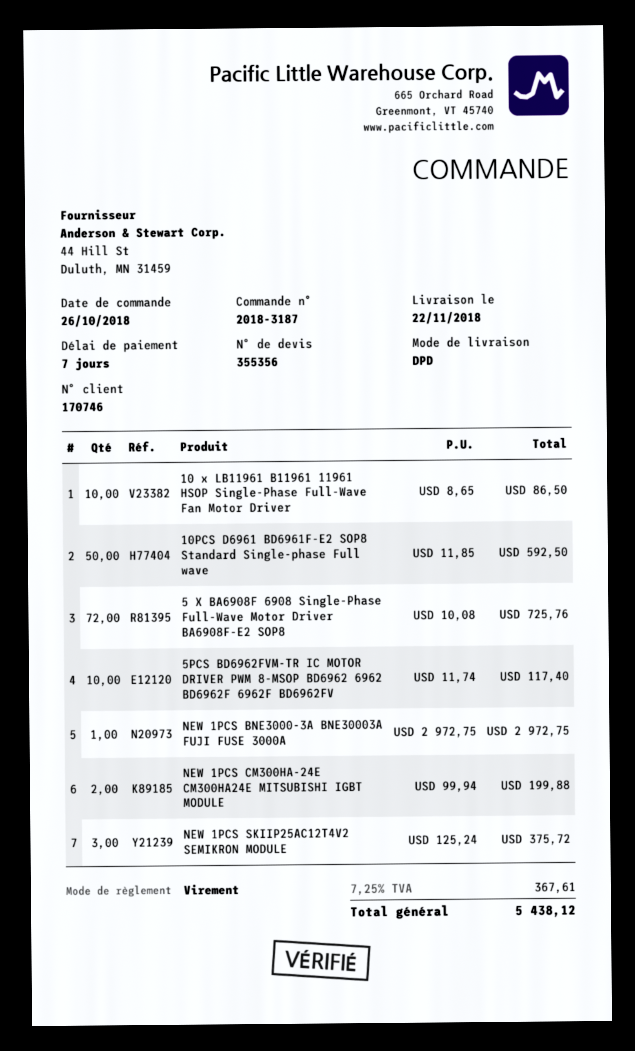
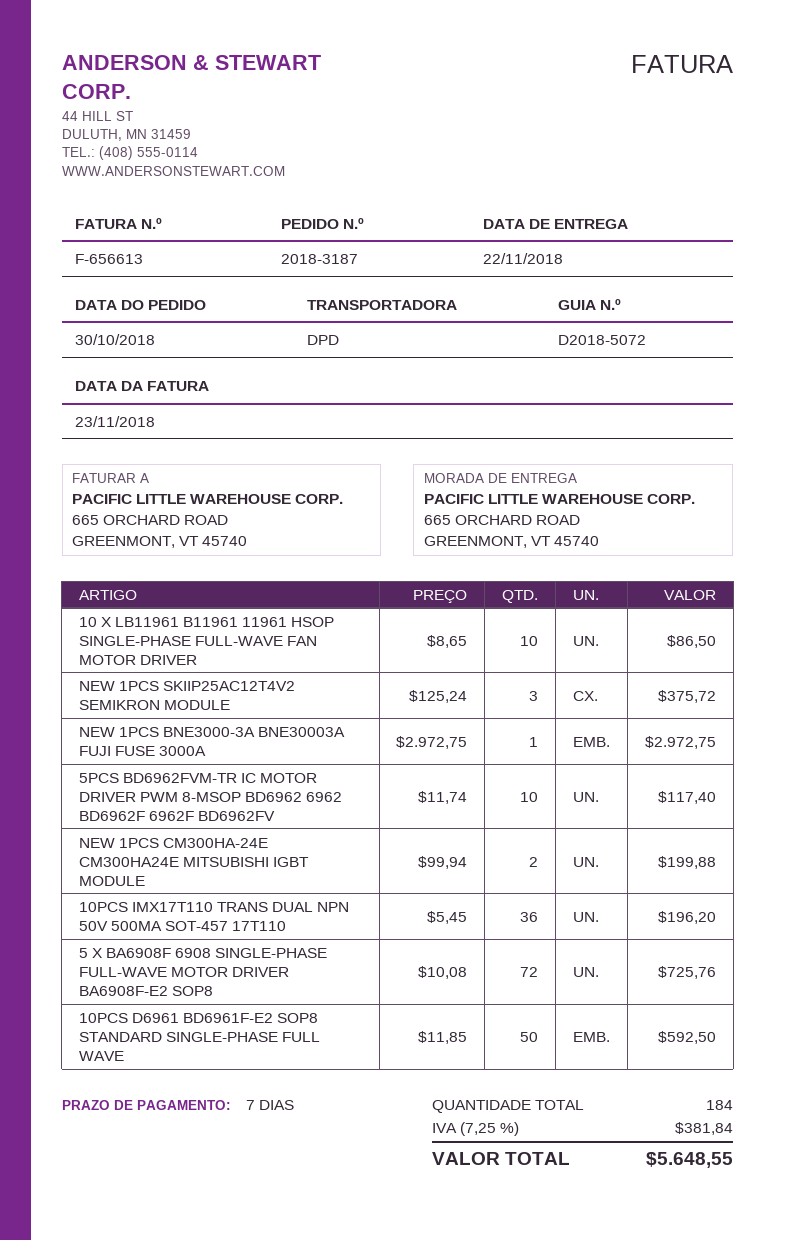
order date: 2018-10-26 -> 2018-10-30
10PCS IMX17T110 TRANS DUAL NPN 50V 500MA SOT-457 17T110: none -> 36 x 5.45 = 196.20
tax: 7.25% = 367.61 -> 7.25% = 381.84
total: 5438.12 -> 5648.55

